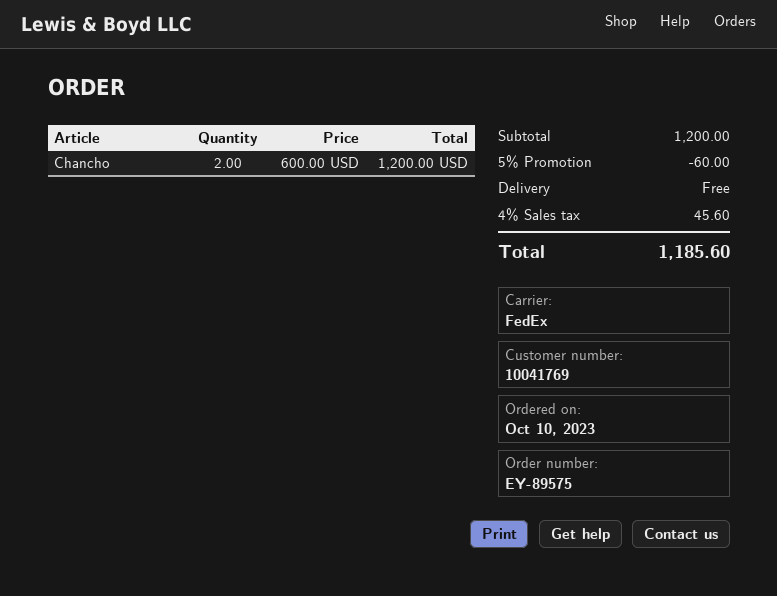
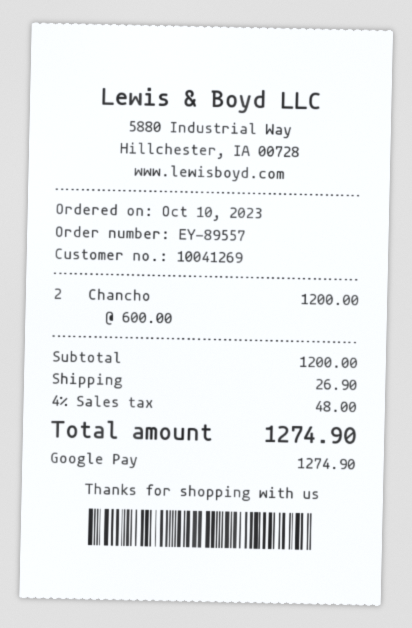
order number: EY-89575 -> EY-89557
customer number: 10041769 -> 10041269
discount: 5% = 60.00 -> none
shipping: 0.00 -> 26.90
tax: 4% = 45.60 -> 4% = 48.00
total: 1185.60 -> 1274.90

